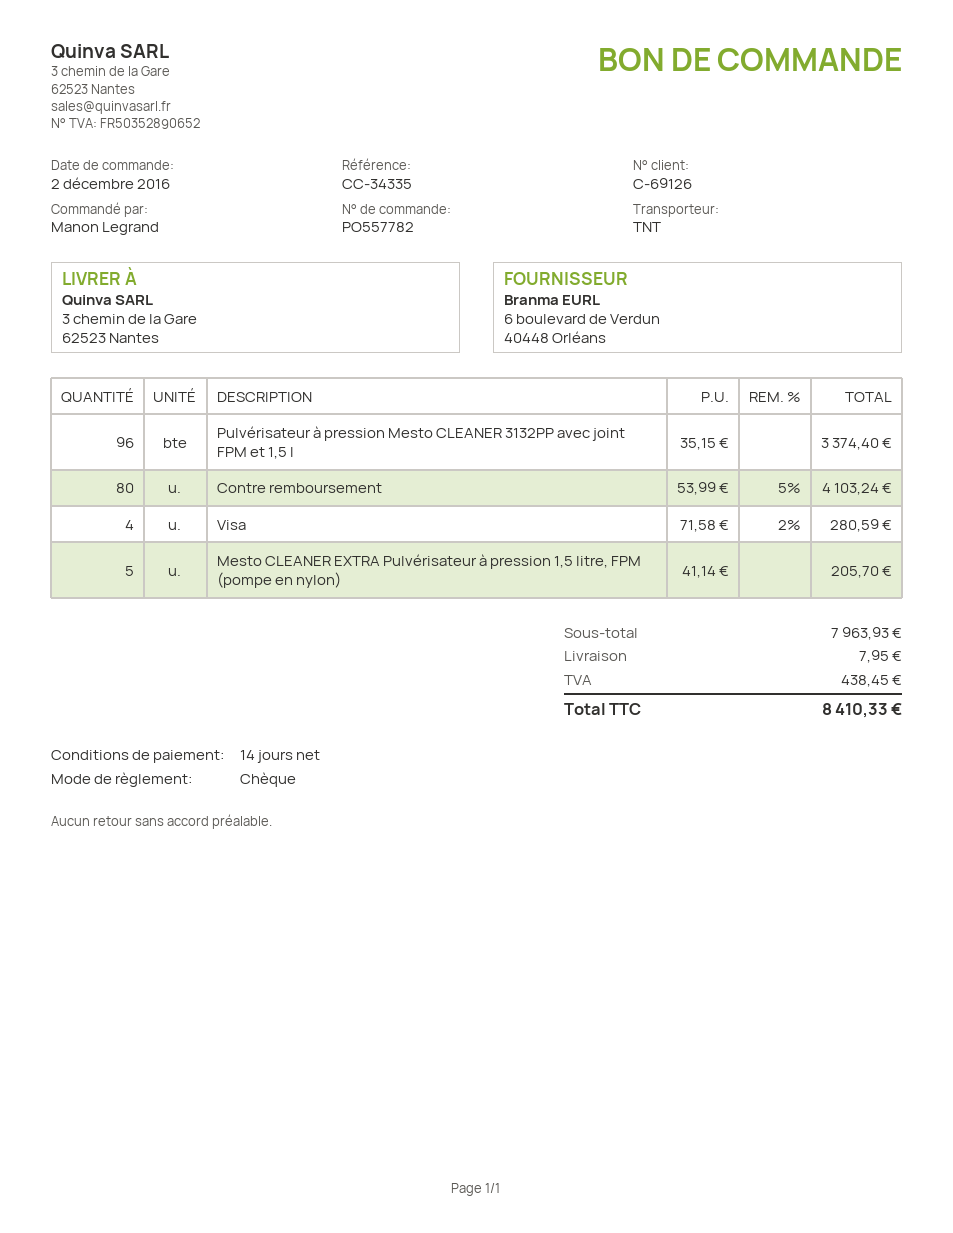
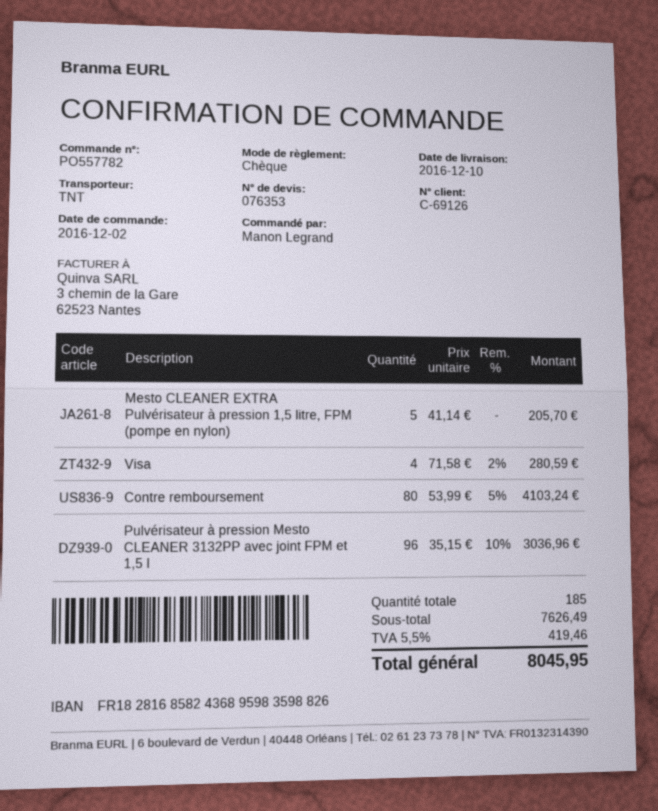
Pulvérisateur à pression Mesto CLEANER 3132PP avec joint FPM et 1,5 l: 96 x 35.15 = 3374.40 -> 96 x 35.15 - 10% = 3036.96
subtotal: 7963.93 -> 7626.49
shipping: 7.95 -> none
tax: 438.45 -> 419.46
total: 8410.33 -> 8045.95

